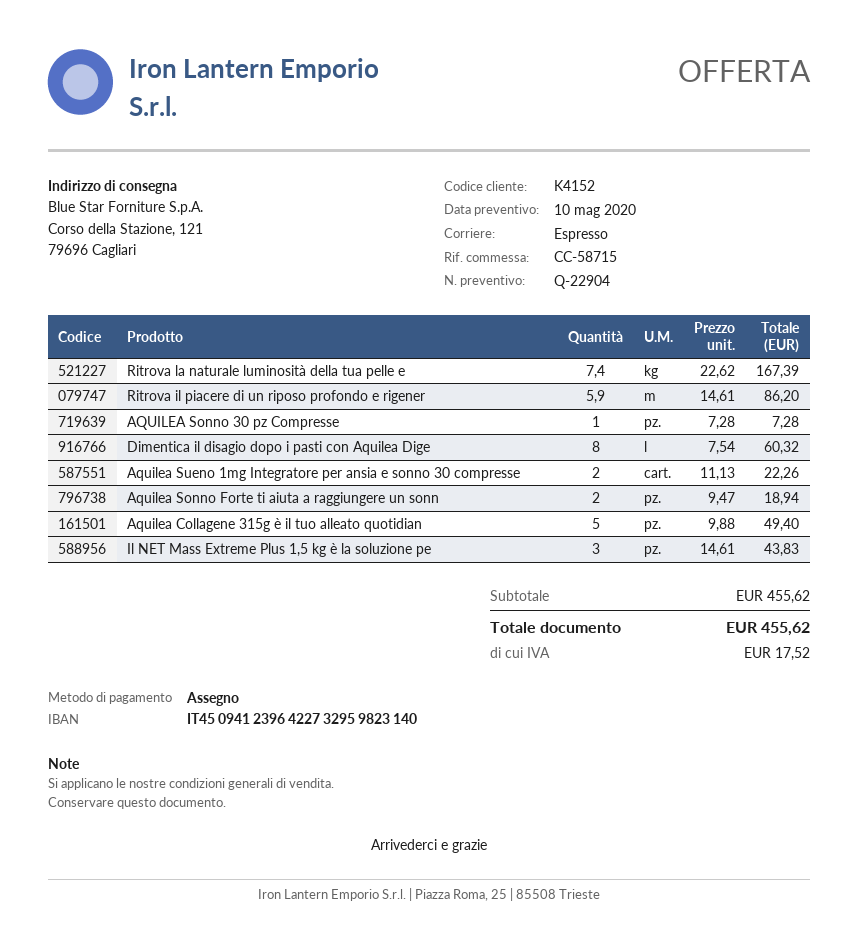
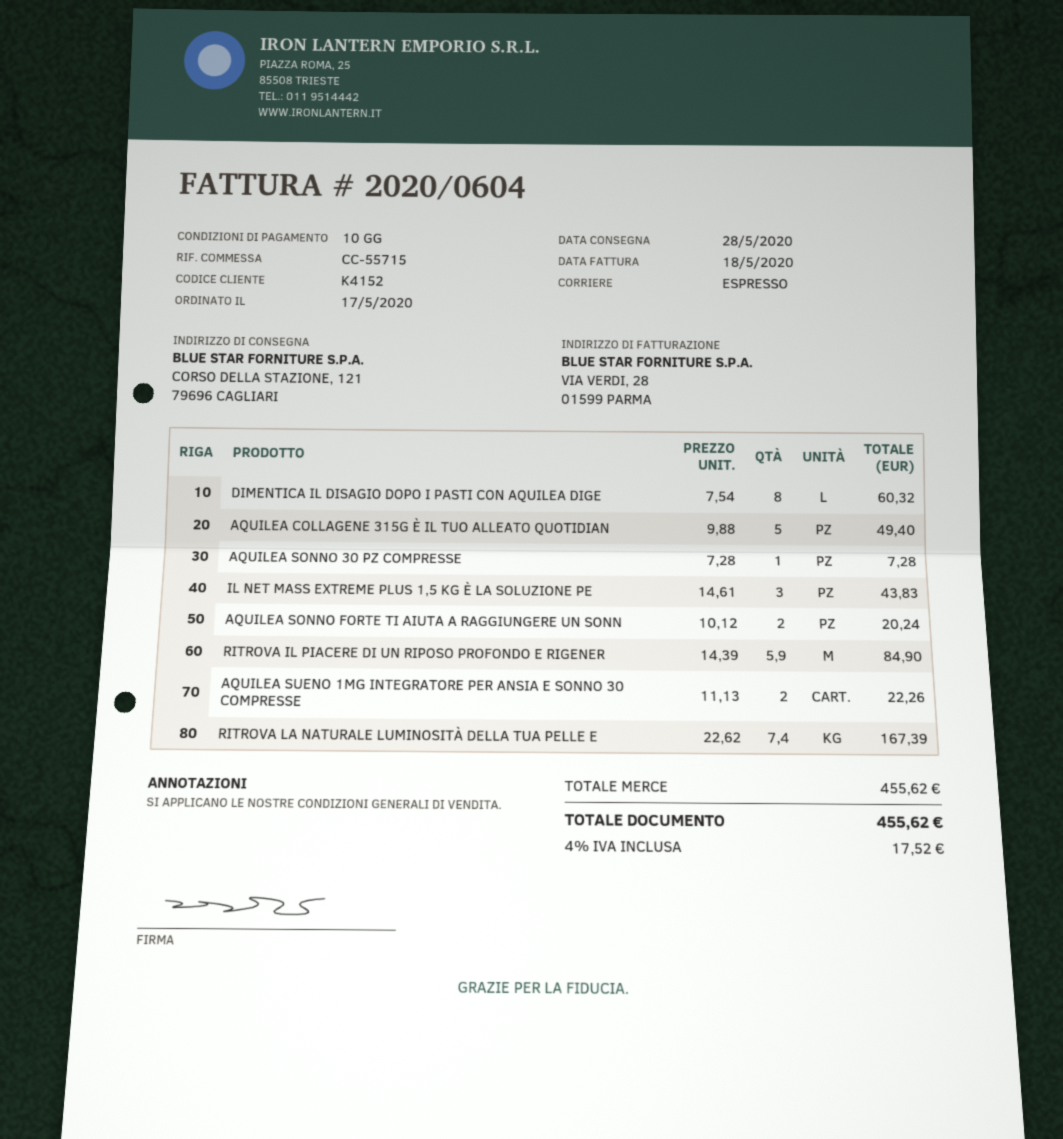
reference: CC-58715 -> CC-55715
Ritrova il piacere di un riposo profondo e rigener: 5.9 x 14.61 = 86.20 -> 5.9 x 14.39 = 84.90
Aquilea Sonno Forte ti aiuta a raggiungere un sonn: 2 x 9.47 = 18.94 -> 2 x 10.12 = 20.24

